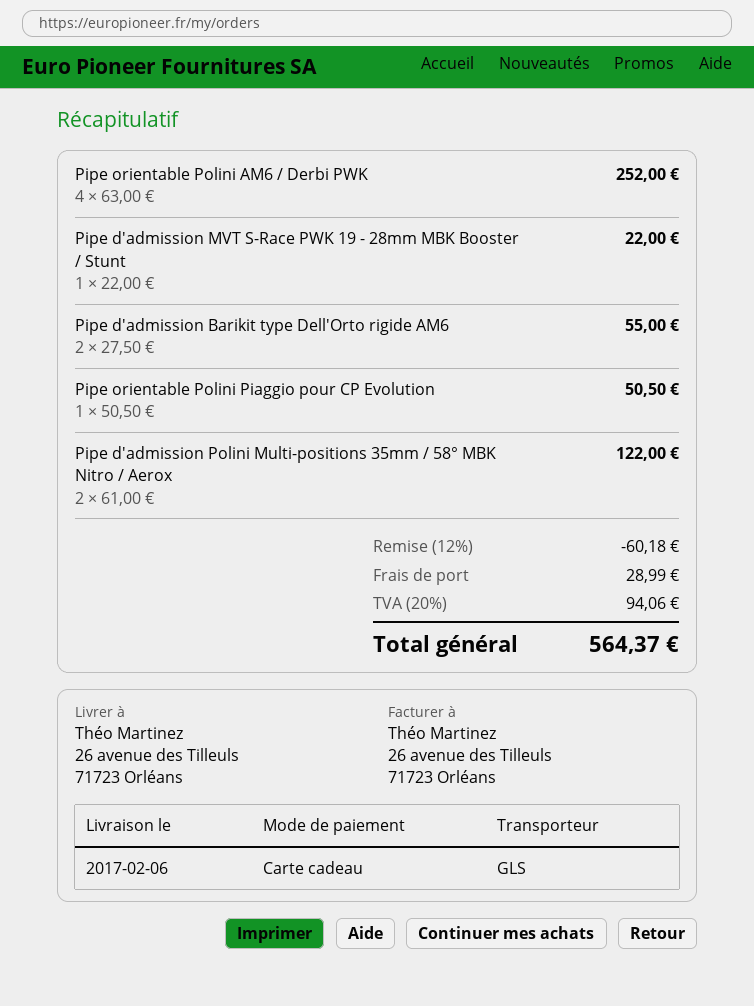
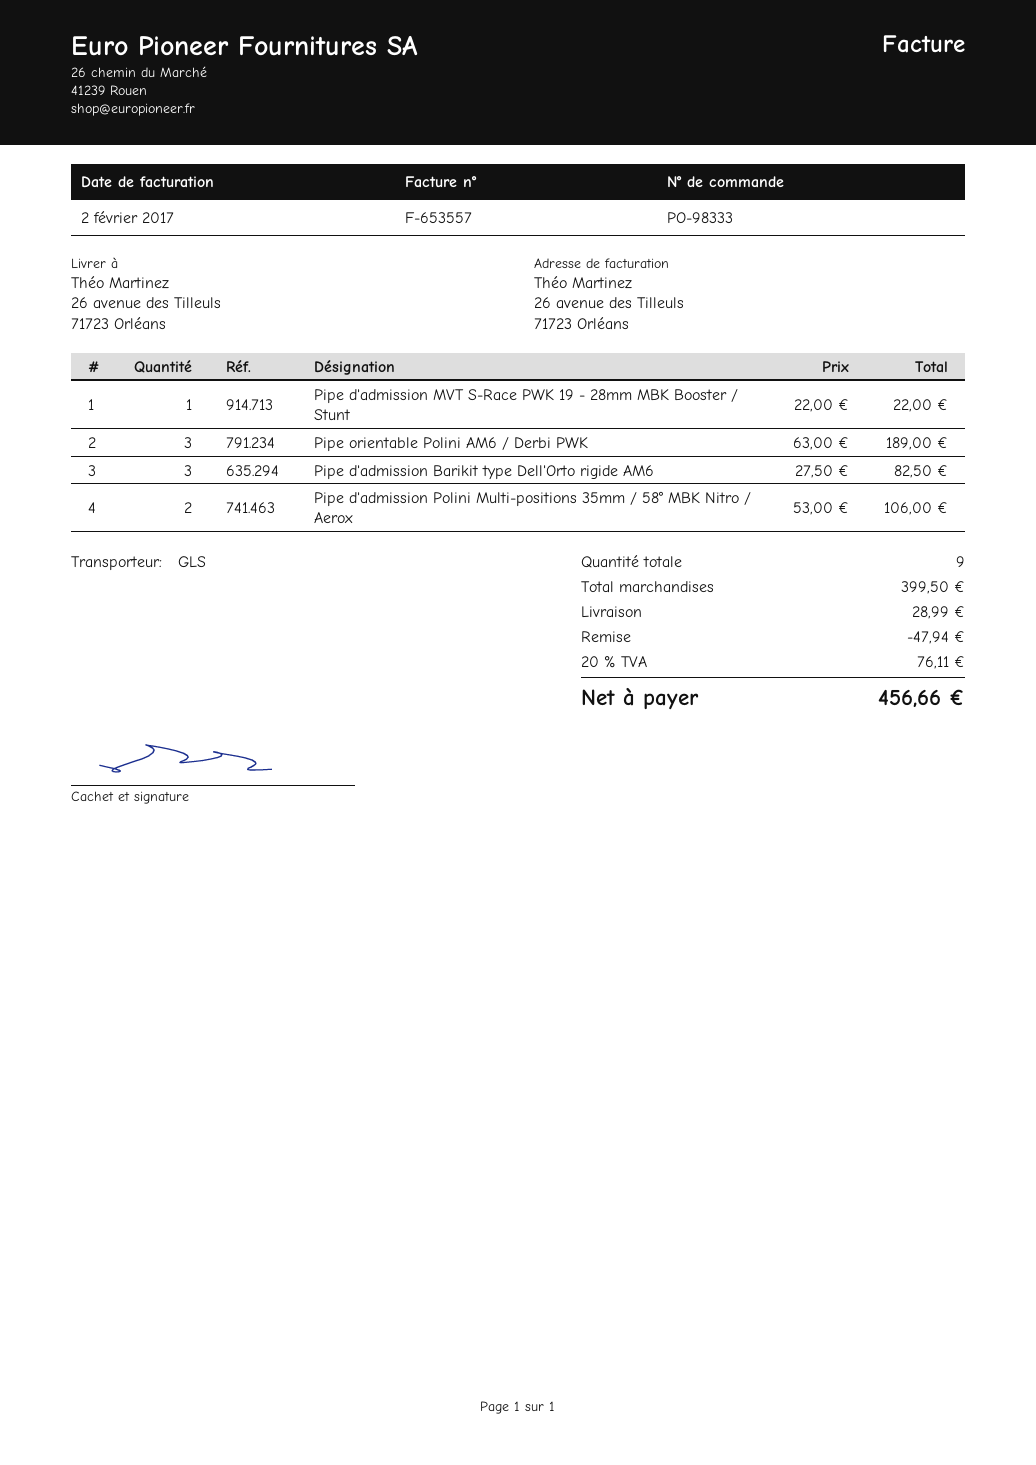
Pipe orientable Polini AM6 / Derbi PWK: 4 x 63.00 = 252.00 -> 3 x 63.00 = 189.00
Pipe d'admission Barikit type Dell'Orto rigide AM6: 2 x 27.50 = 55.00 -> 3 x 27.50 = 82.50
Pipe orientable Polini Piaggio pour CP Evolution: 1 x 50.50 = 50.50 -> none
Pipe d'admission Polini Multi-positions 35mm / 58° MBK Nitro / Aerox: 2 x 61.00 = 122.00 -> 2 x 53.00 = 106.00
discount: 60.18 -> 47.94
tax: 20% = 94.06 -> 20% = 76.11
total: 564.37 -> 456.66

